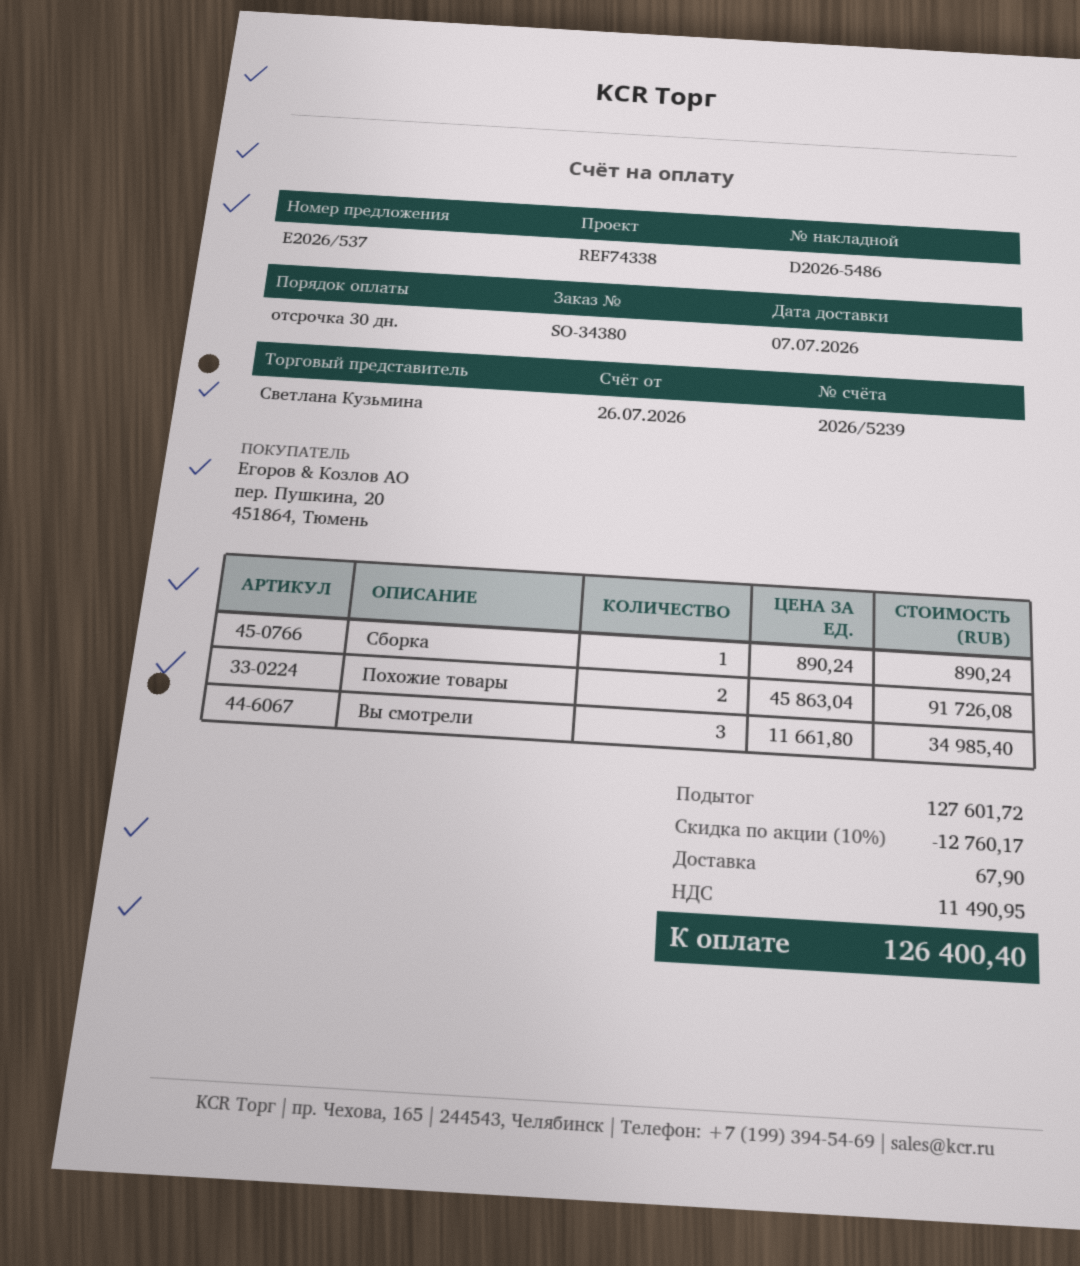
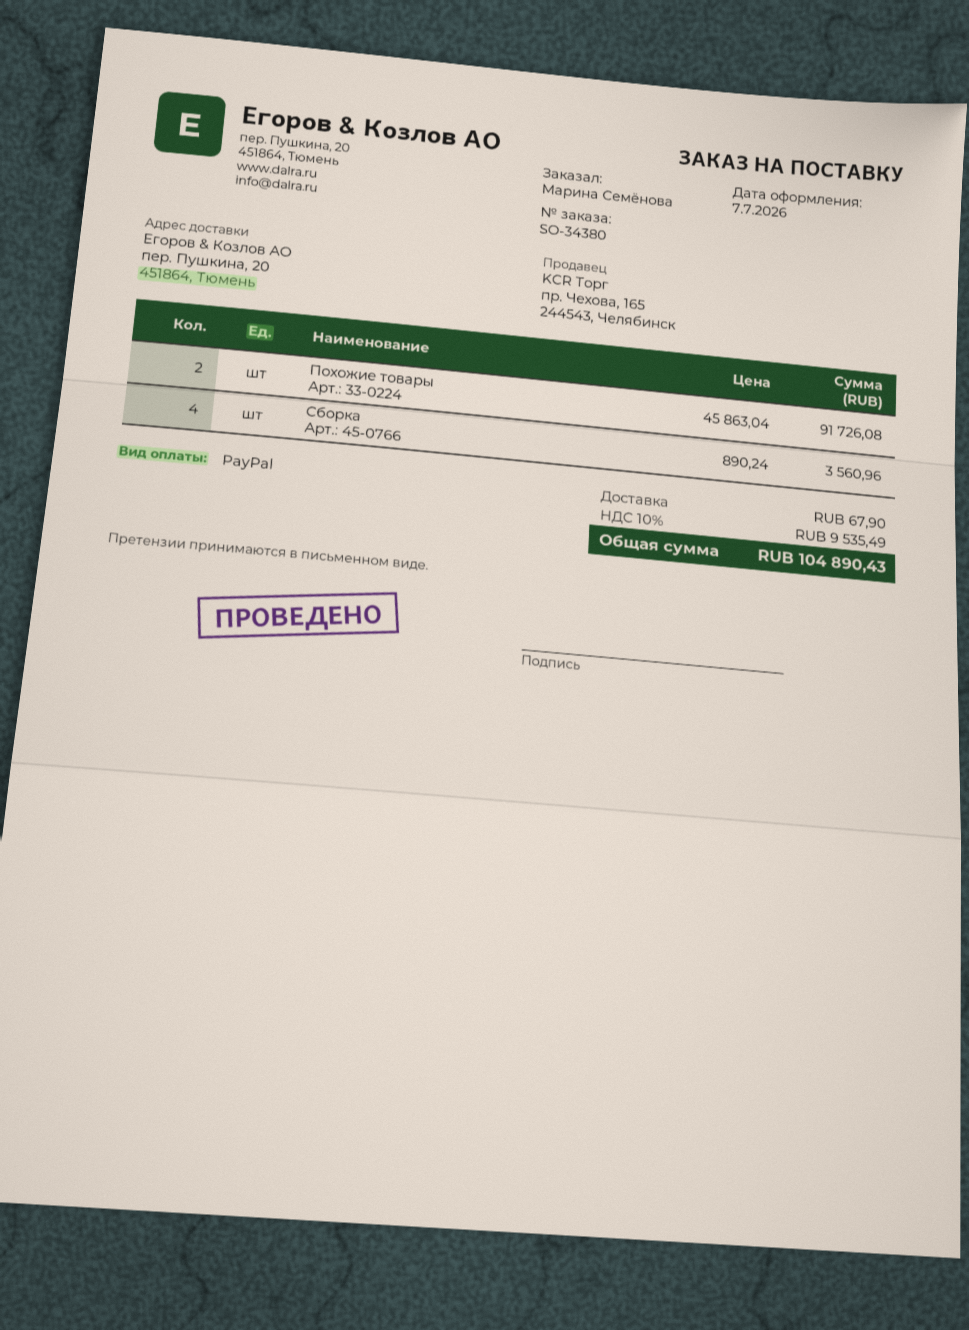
Сборка: 1 x 890.24 = 890.24 -> 4 x 890.24 = 3560.96
Вы смотрели: 3 x 11661.80 = 34985.40 -> none
discount: 10% = 12760.17 -> none
tax: 11490.95 -> 9535.49
total: 126400.40 -> 104890.43

